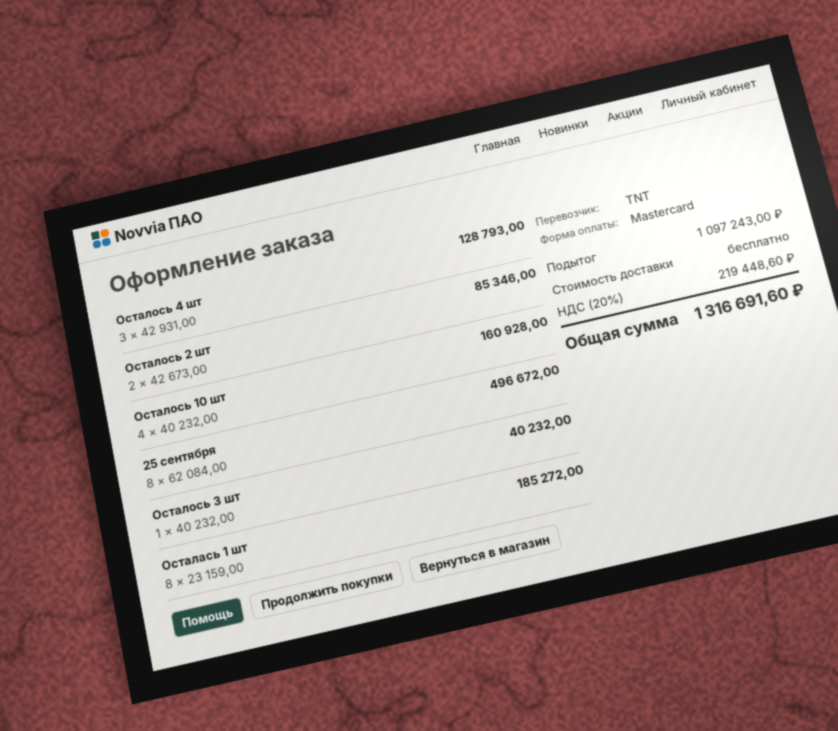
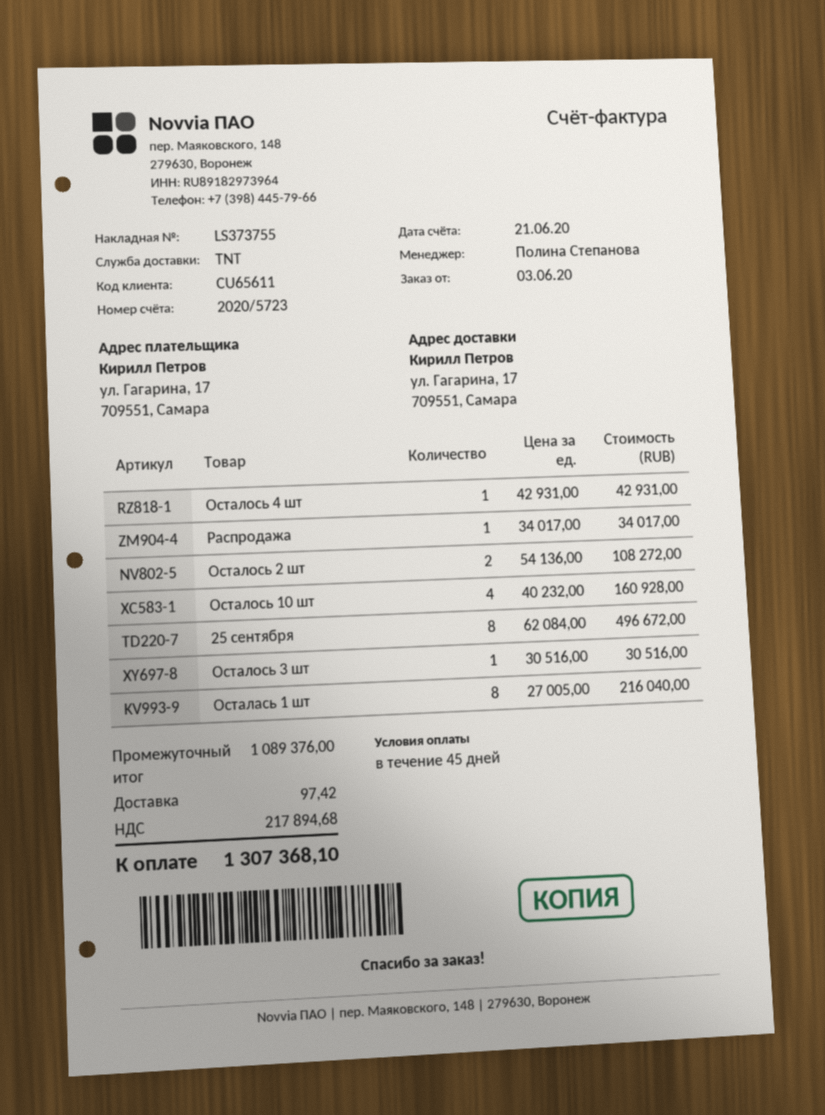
Осталось 4 шт: 3 x 42931.00 = 128793.00 -> 1 x 42931.00 = 42931.00
Осталось 2 шт: 2 x 42673.00 = 85346.00 -> 2 x 54136.00 = 108272.00
Осталось 3 шт: 1 x 40232.00 = 40232.00 -> 1 x 30516.00 = 30516.00
Осталась 1 шт: 8 x 23159.00 = 185272.00 -> 8 x 27005.00 = 216040.00
Распродажа: none -> 1 x 34017.00 = 34017.00
subtotal: 1097243.00 -> 1089376.00
shipping: 0.00 -> 97.42
tax: 219448.60 -> 217894.68
total: 1316691.60 -> 1307368.10

